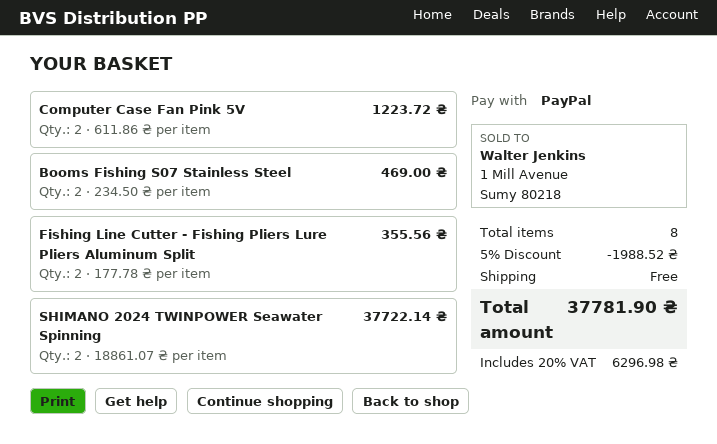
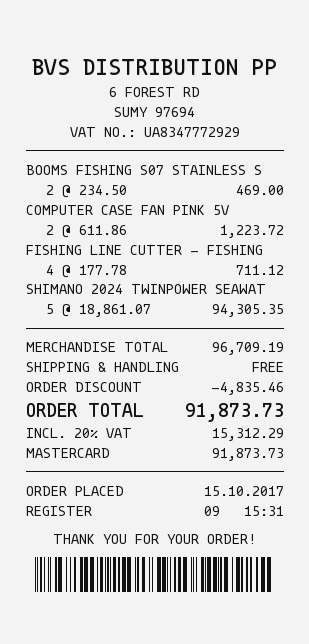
payment method: PayPal -> Mastercard
Fishing Line Cutter - Fishing Pliers Lure Pliers Aluminum Split: 2 x 177.78 = 355.56 -> 4 x 177.78 = 711.12
SHIMANO 2024 TWINPOWER Seawater Spinning: 2 x 18861.07 = 37722.14 -> 5 x 18861.07 = 94305.35
discount: 1988.52 -> 4835.46
tax: 20% = 6296.98 -> 20% = 15312.29
total: 37781.90 -> 91873.73

